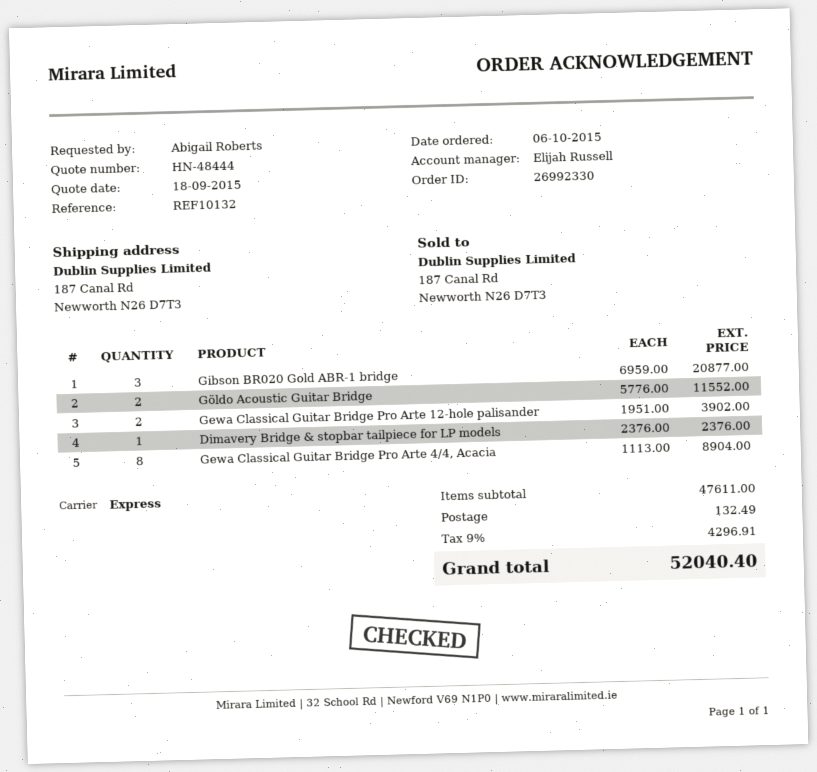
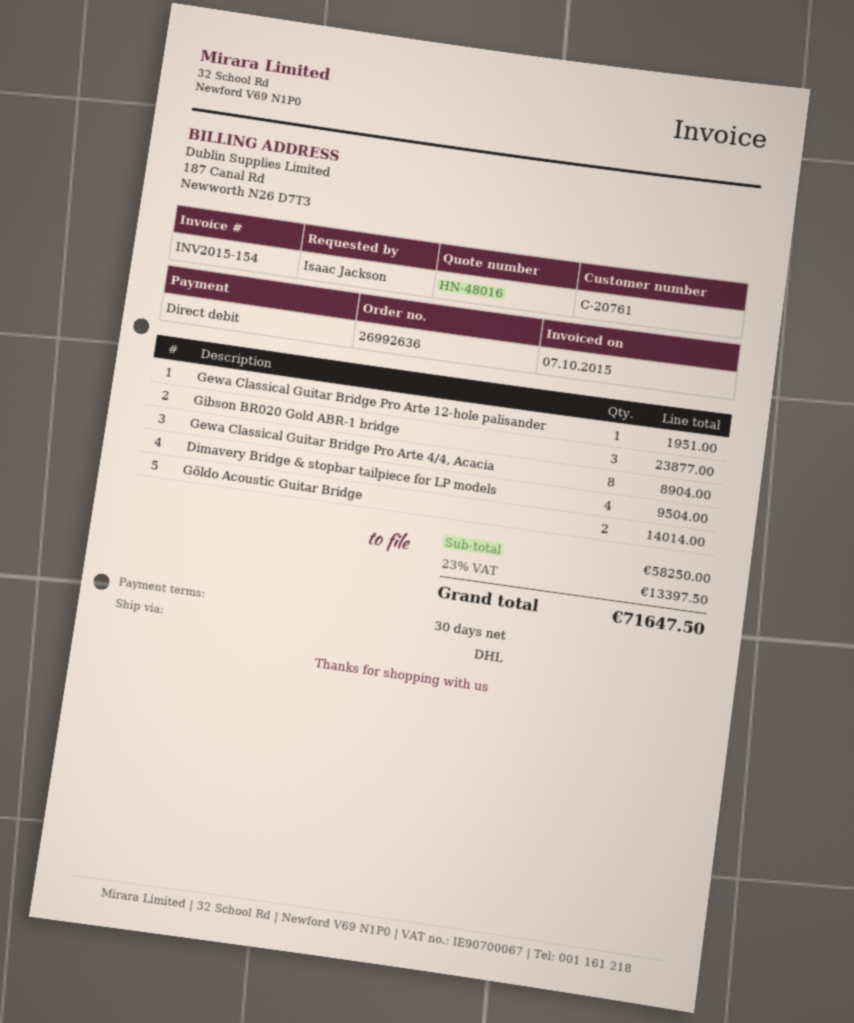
quote number: HN-48444 -> HN-48016
order number: 26992330 -> 26992636
ordered by: Abigail Roberts -> Isaac Jackson
shipping method: express -> DHL
Gibson BR020 Gold ABR-1 bridge: 3 for 20877.00 -> 3 for 23877.00
Göldo Acoustic Guitar Bridge: 2 for 11552.00 -> 2 for 14014.00
Gewa Classical Guitar Bridge Pro Arte 12-hole palisander: 2 for 3902.00 -> 1 for 1951.00
Dimavery Bridge & stopbar tailpiece for LP models: 1 for 2376.00 -> 4 for 9504.00
subtotal: 47611.00 -> 58250.00
shipping: 132.49 -> none
tax: 9% = 4296.91 -> 23% = 13397.50
total: 52040.40 -> 71647.50

